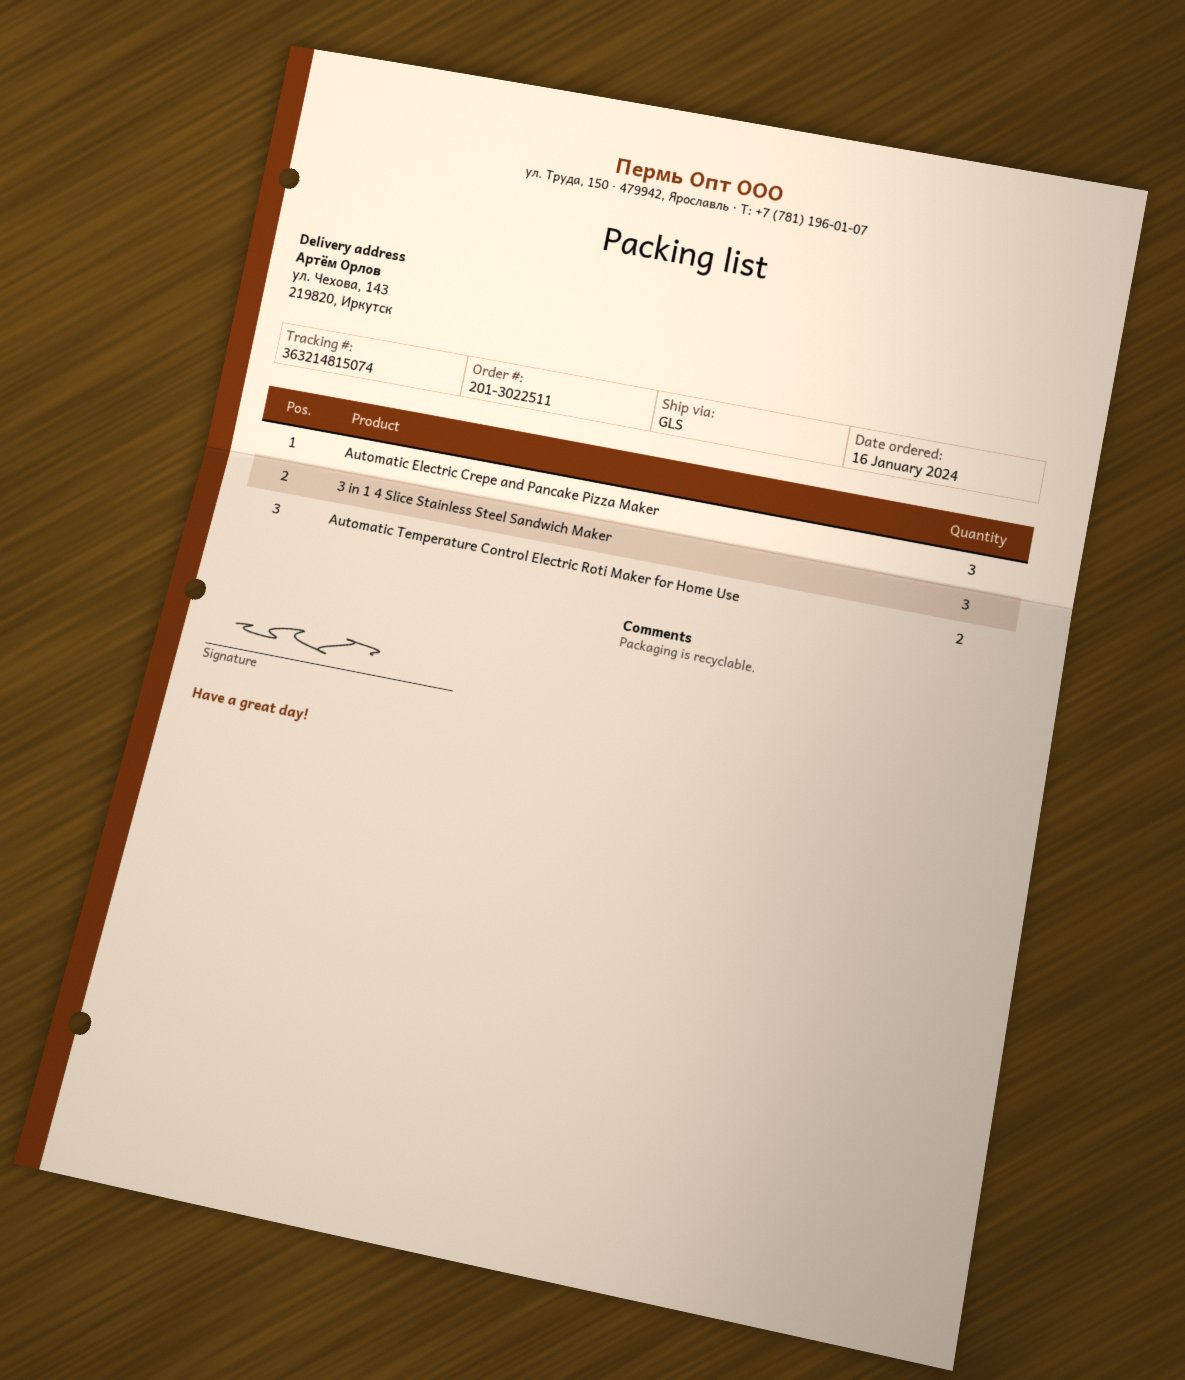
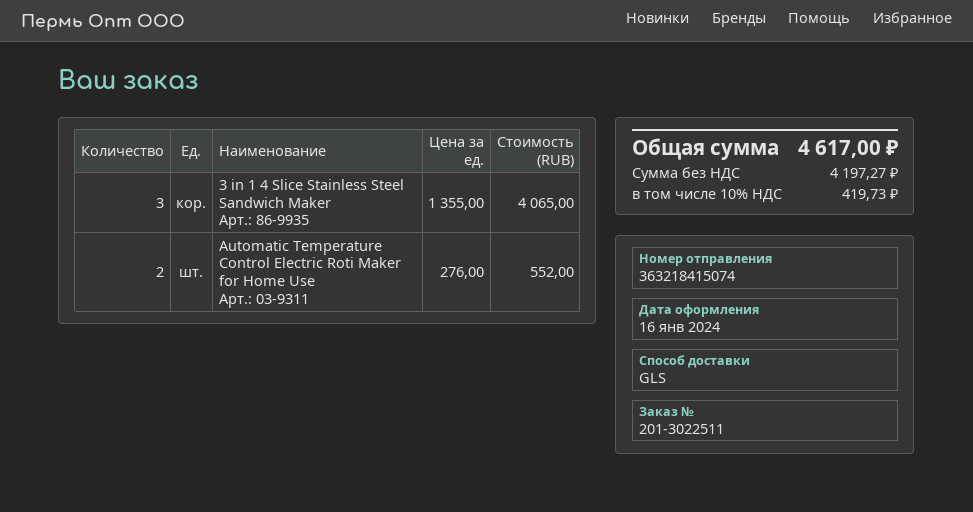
tracking number: 363214815074 -> 363218415074
Automatic Electric Crepe and Pancake Pizza Maker: 3 -> none

